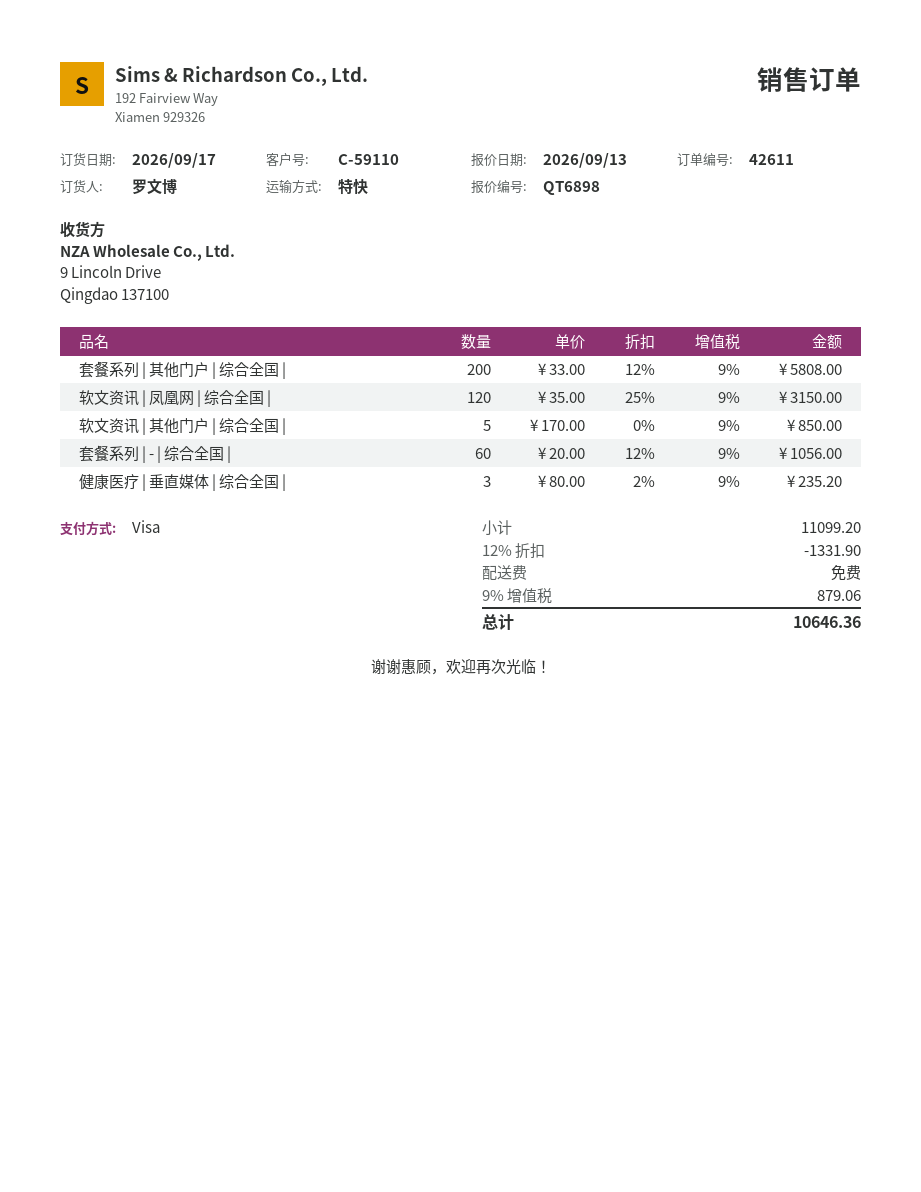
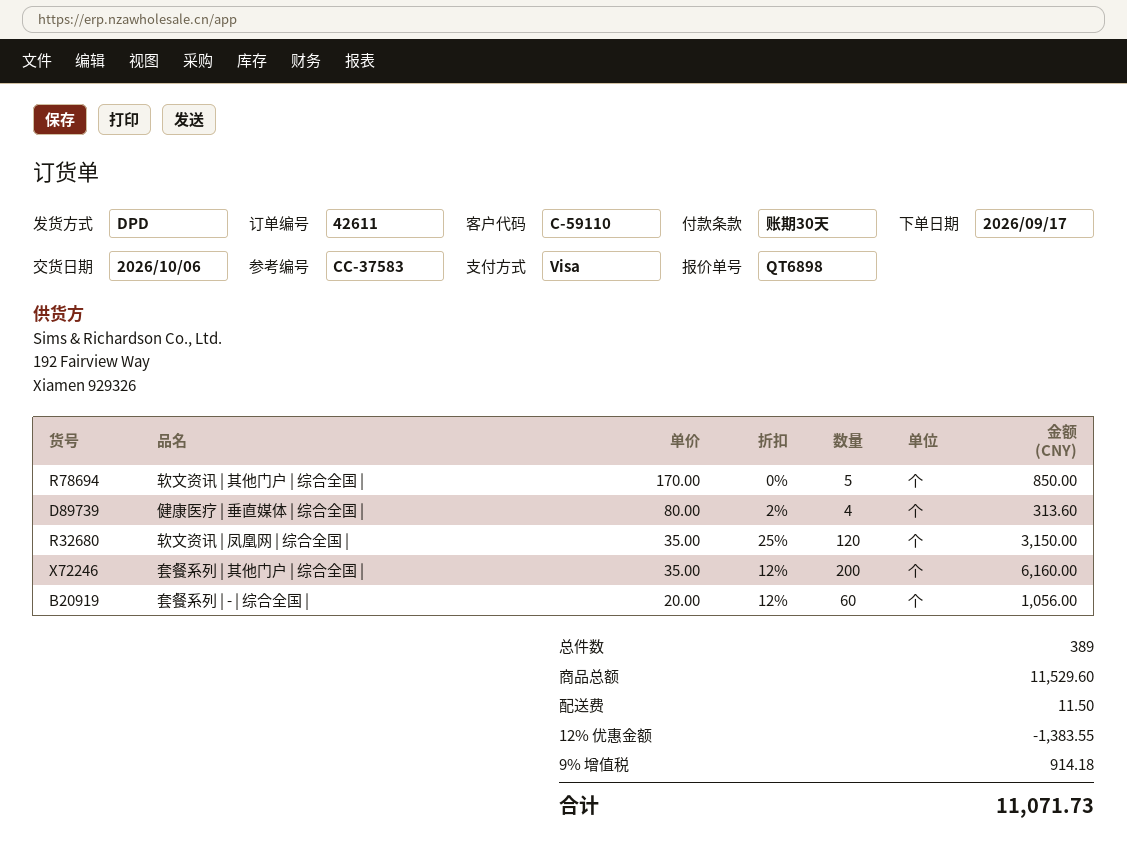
shipping method: express -> DPD
套餐系列 | 其他门户 | 综合全国 |: 200 x 33.00 - 12% = 5808.00 -> 200 x 35.00 - 12% = 6160.00
健康医疗 | 垂直媒体 | 综合全国 |: 3 x 80.00 - 2% = 235.20 -> 4 x 80.00 - 2% = 313.60
subtotal: 11099.20 -> 11529.60
discount: 12% = 1331.90 -> 12% = 1383.55
shipping: 0.00 -> 11.50
tax: 9% = 879.06 -> 9% = 914.18
total: 10646.36 -> 11071.73

